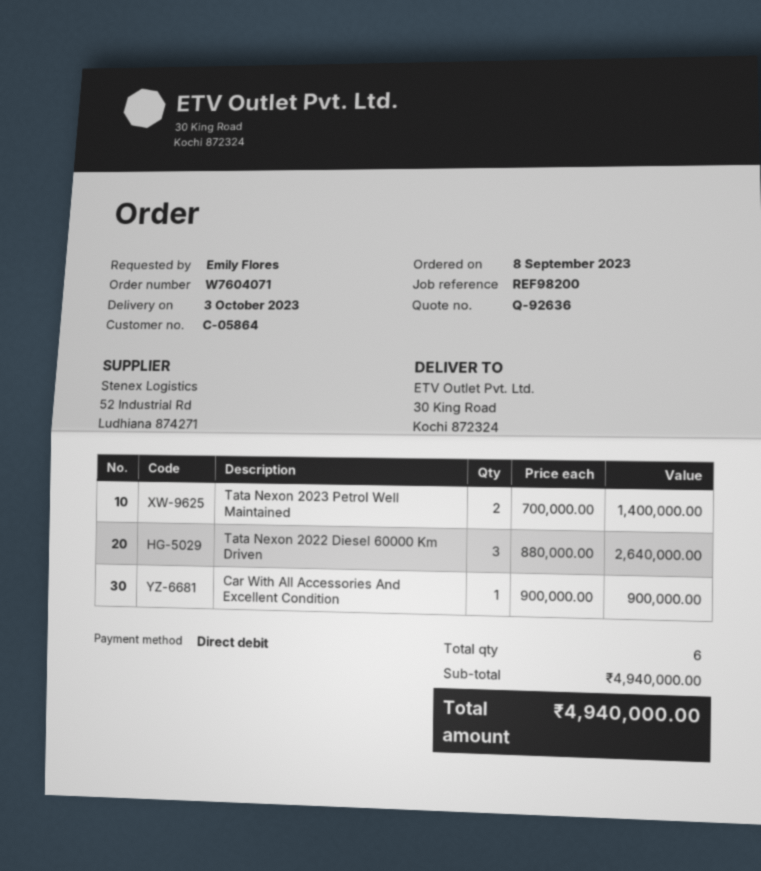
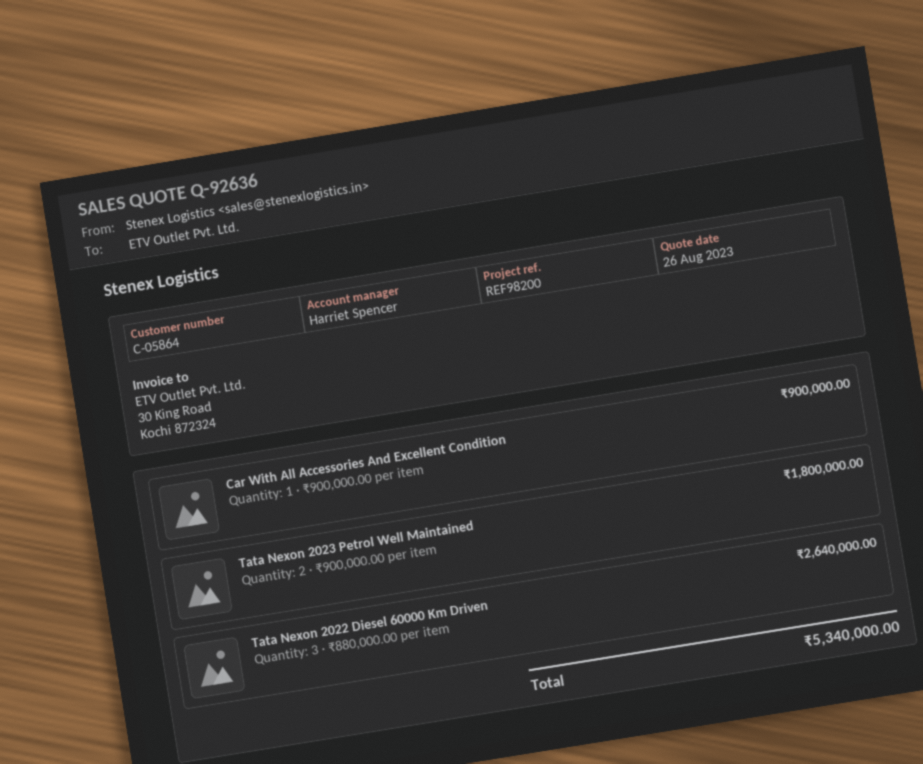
Tata Nexon 2023 Petrol Well Maintained: 2 x 700000.00 = 1400000.00 -> 2 x 900000.00 = 1800000.00
total: 4940000.00 -> 5340000.00

